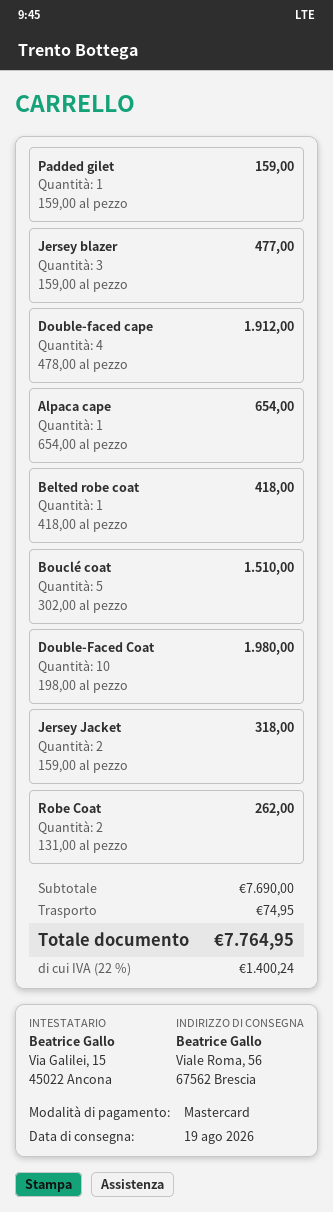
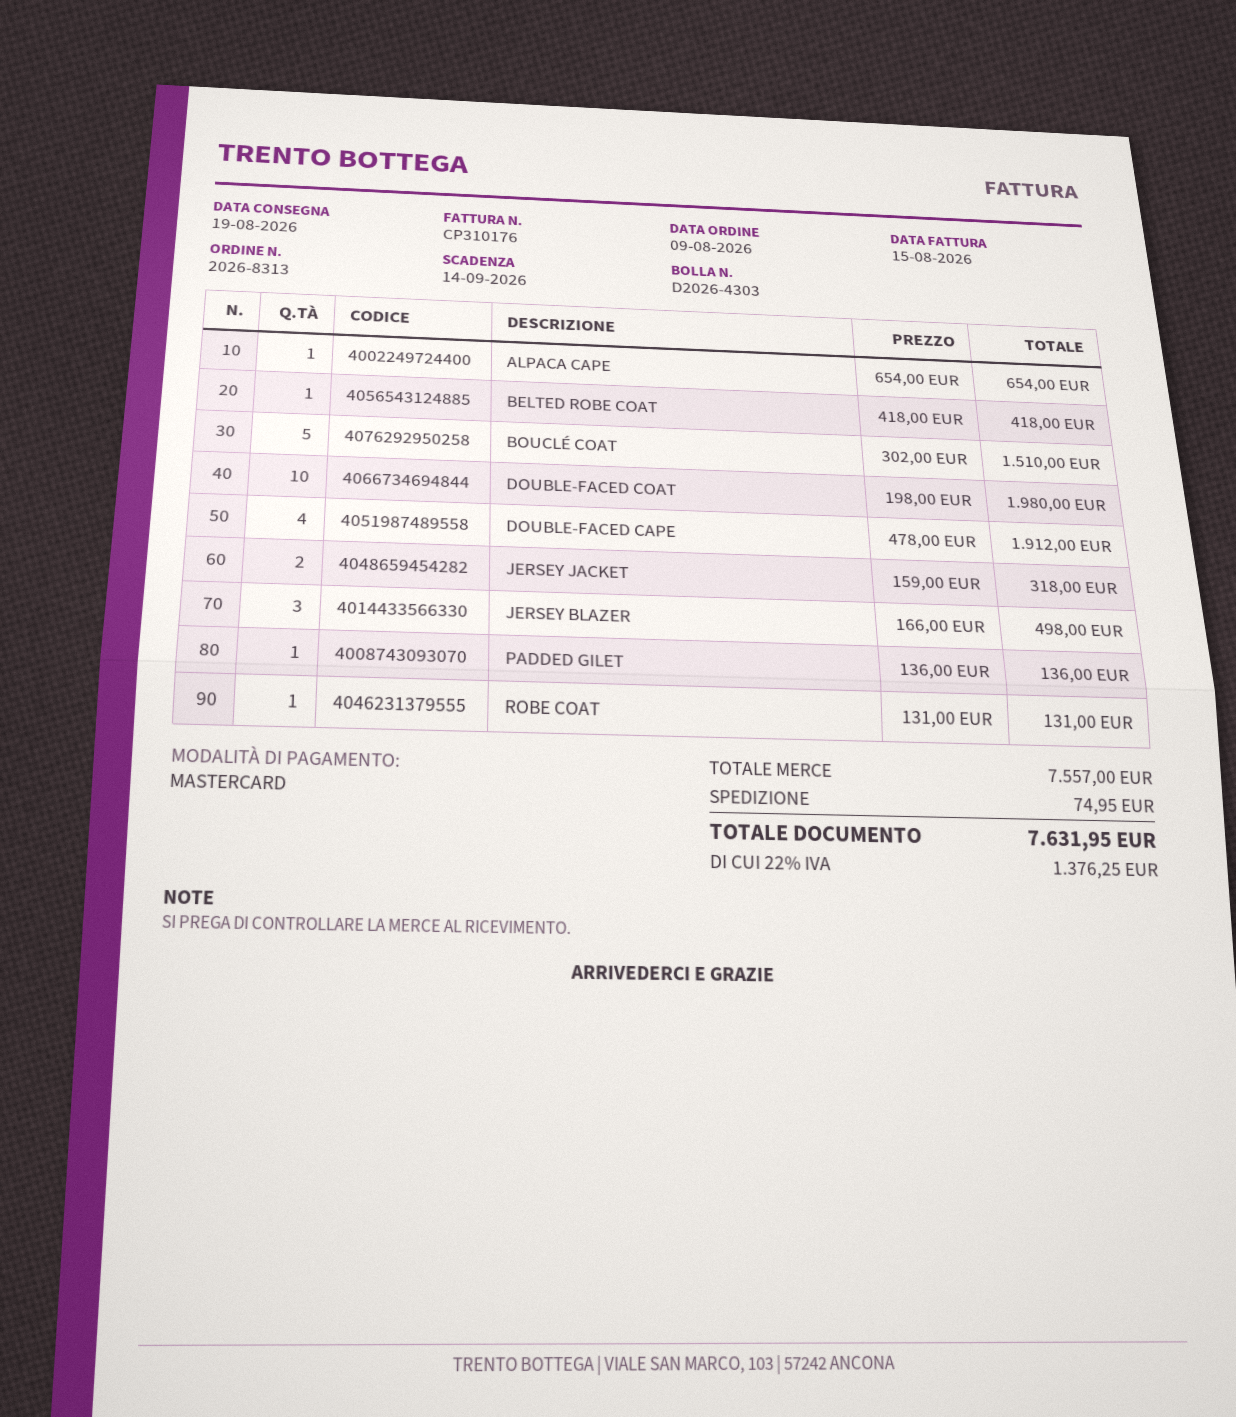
Padded gilet: 1 x 159.00 = 159.00 -> 1 x 136.00 = 136.00
Jersey blazer: 3 x 159.00 = 477.00 -> 3 x 166.00 = 498.00
Robe Coat: 2 x 131.00 = 262.00 -> 1 x 131.00 = 131.00
subtotal: 7690.00 -> 7557.00
tax: 22% = 1400.24 -> 22% = 1376.25
total: 7764.95 -> 7631.95

